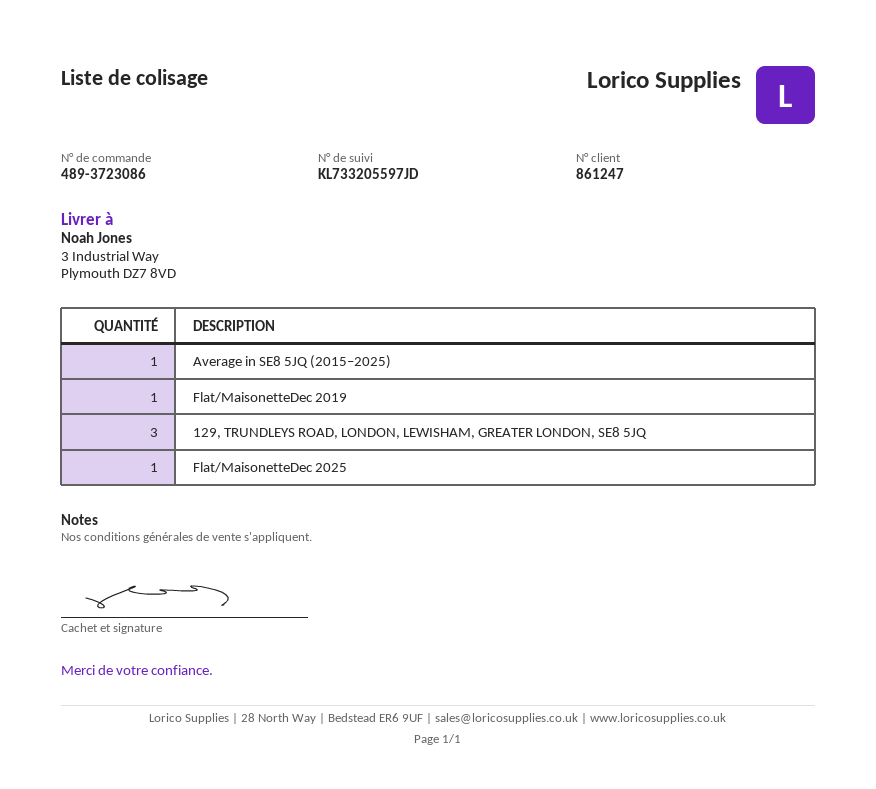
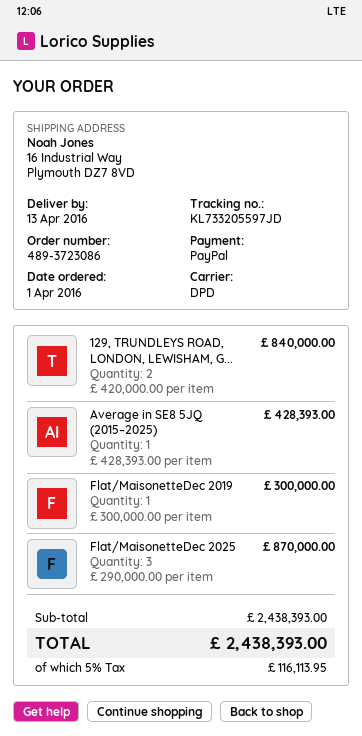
ship to: 3 Industrial Way, Plymouth DZ7 8VD -> 16 Industrial Way, Plymouth DZ7 8VD
129, TRUNDLEYS ROAD, LONDON, LEWISHAM, GREATER LONDON, SE8 5JQ: 3 -> 2
Flat/MaisonetteDec 2025: 1 -> 3

